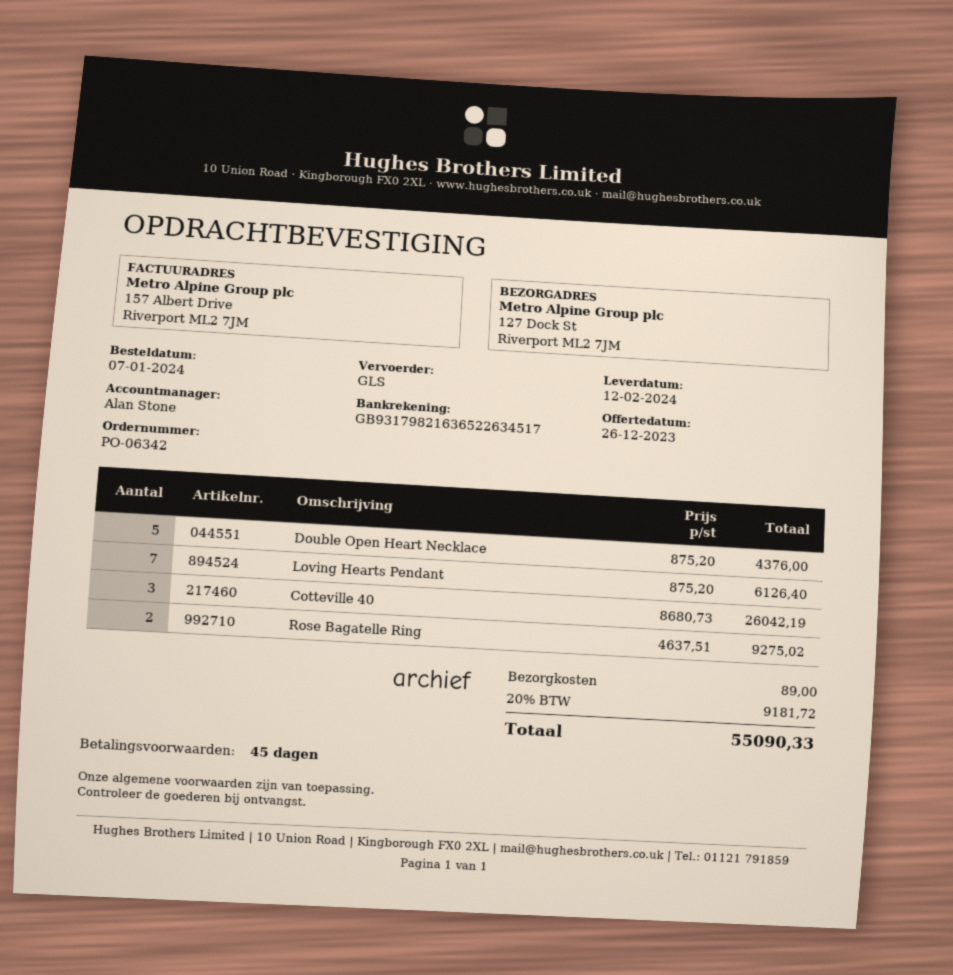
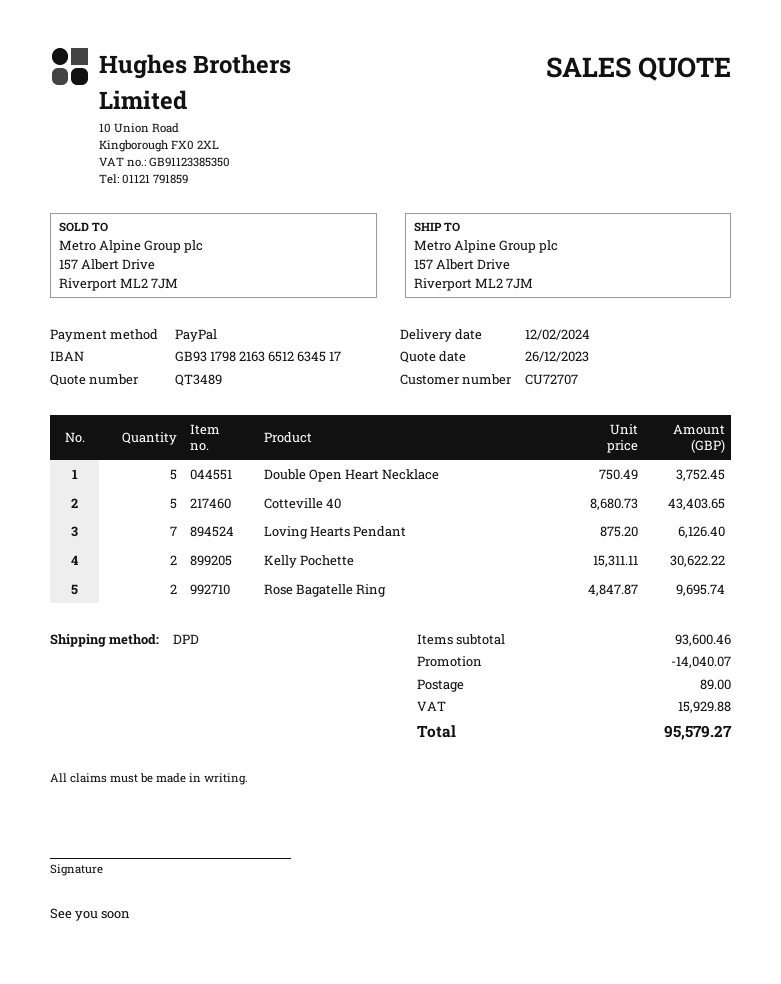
bank account: GB93179821636522634517 -> GB93179821636512634517
shipping method: GLS -> DPD
ship to: 127 Dock St, Riverport ML2 7JM -> 157 Albert Drive, Riverport ML2 7JM
Double Open Heart Necklace: 5 x 875.20 = 4376.00 -> 5 x 750.49 = 3752.45
Cotteville 40: 3 x 8680.73 = 26042.19 -> 5 x 8680.73 = 43403.65
Rose Bagatelle Ring: 2 x 4637.51 = 9275.02 -> 2 x 4847.87 = 9695.74
Kelly Pochette: none -> 2 x 15311.11 = 30622.22
discount: none -> 14040.07
tax: 9181.72 -> 15929.88
total: 55090.33 -> 95579.27

